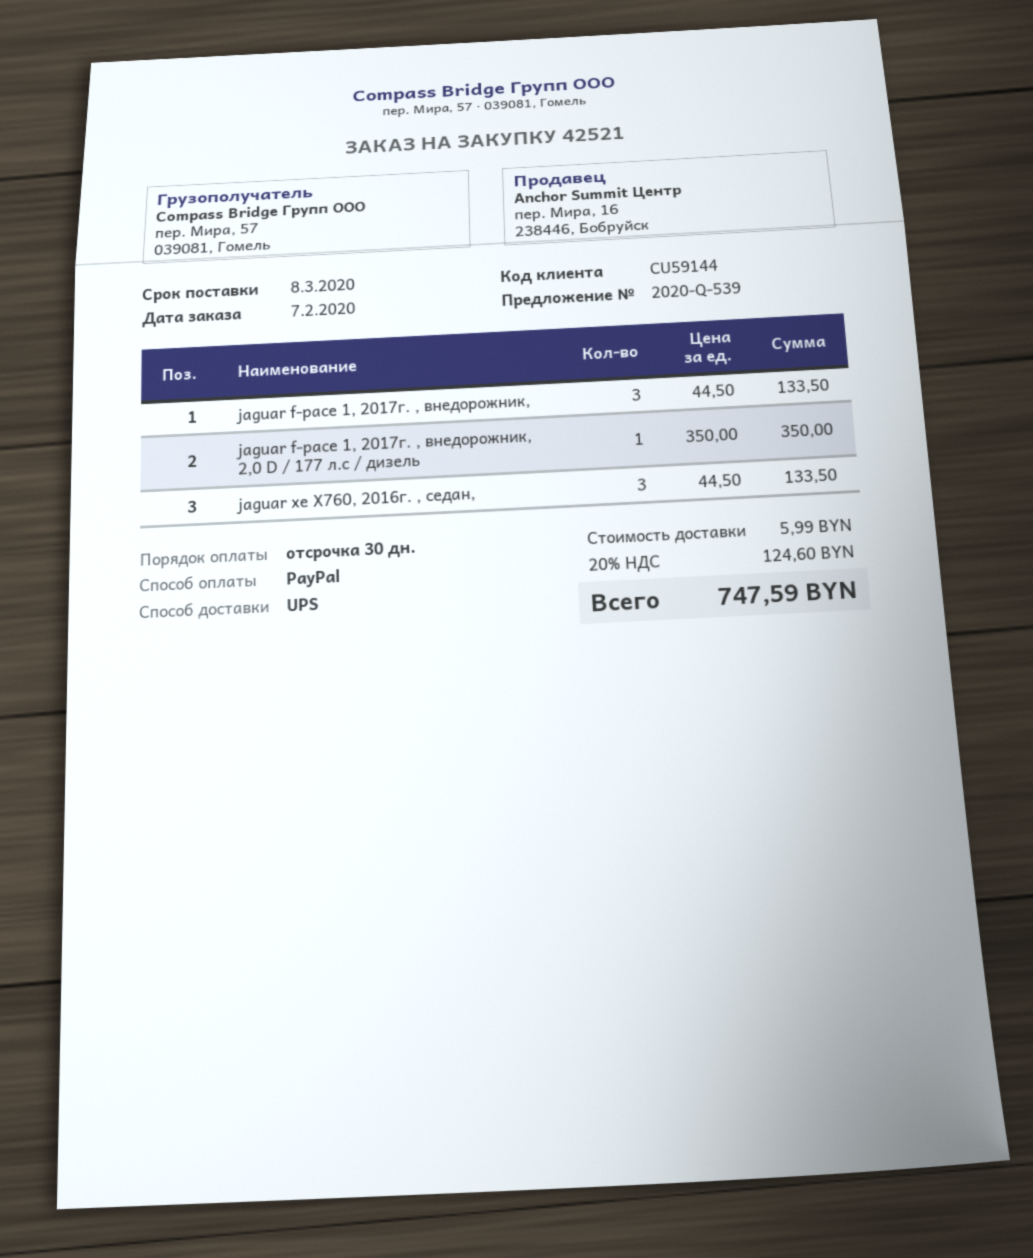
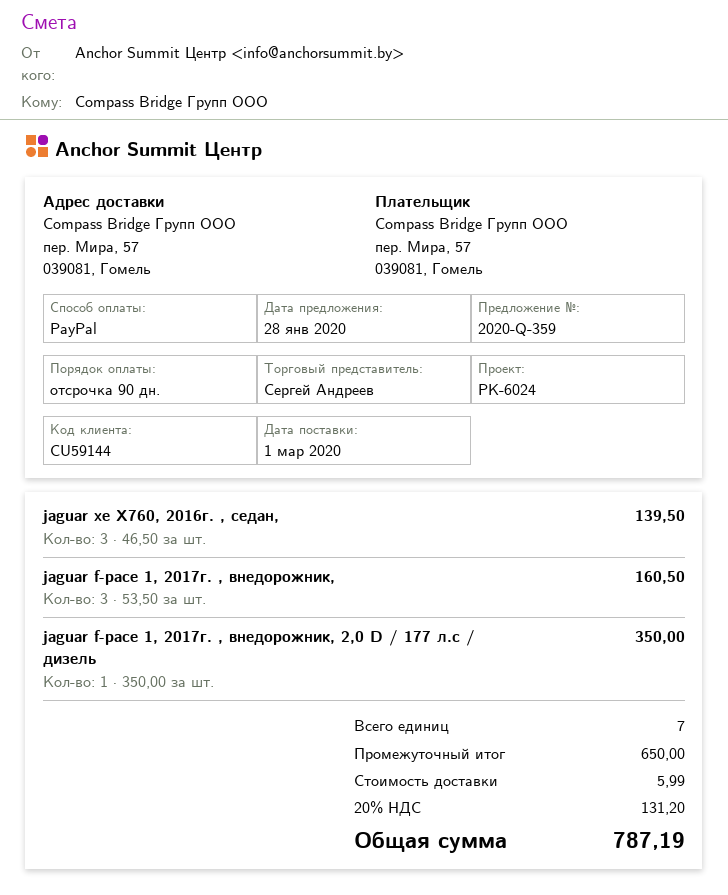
quote number: 2020-Q-539 -> 2020-Q-359
delivery date: 2020-03-08 -> 2020-03-01
payment terms: 30 days -> 90 days
jaguar f-pace 1, 2017г. , внедорожник,: 3 x 44.50 = 133.50 -> 3 x 53.50 = 160.50
jaguar xe X760, 2016г. , седан,: 3 x 44.50 = 133.50 -> 3 x 46.50 = 139.50
tax: 20% = 124.60 -> 20% = 131.20
total: 747.59 -> 787.19

